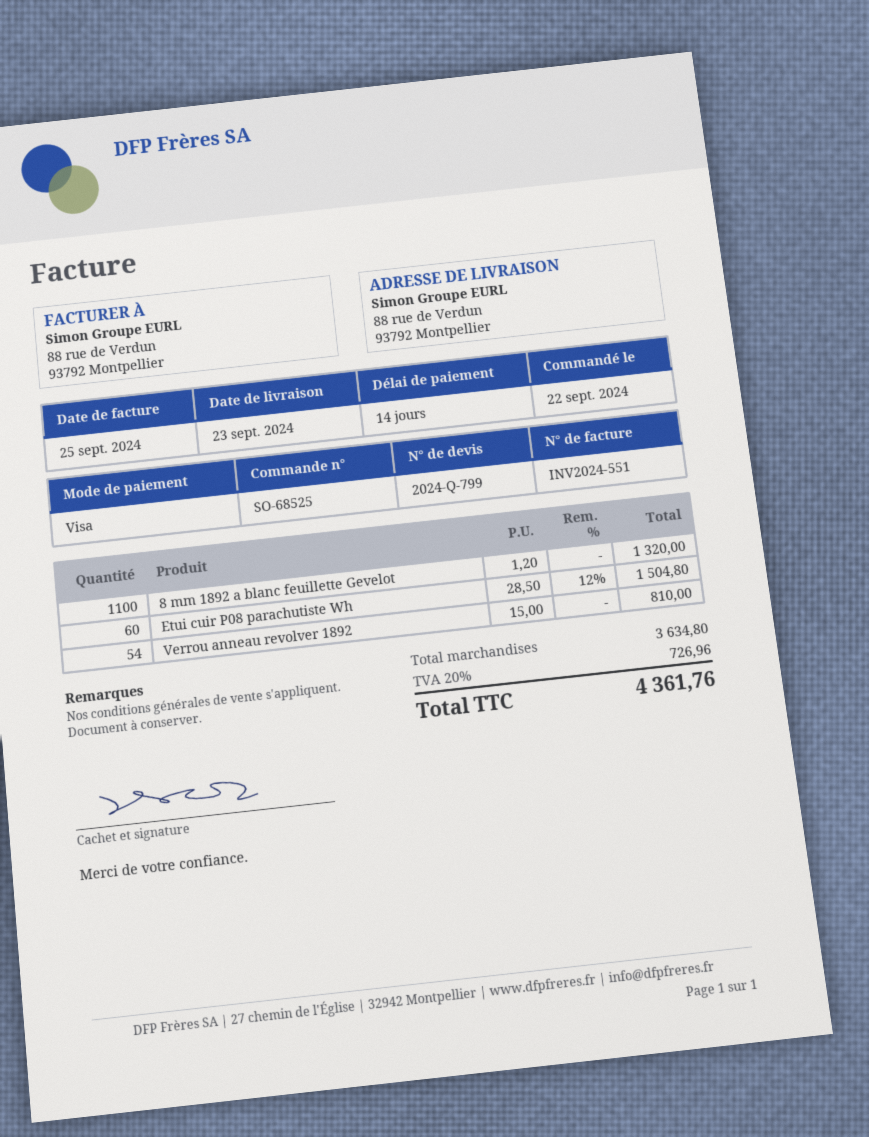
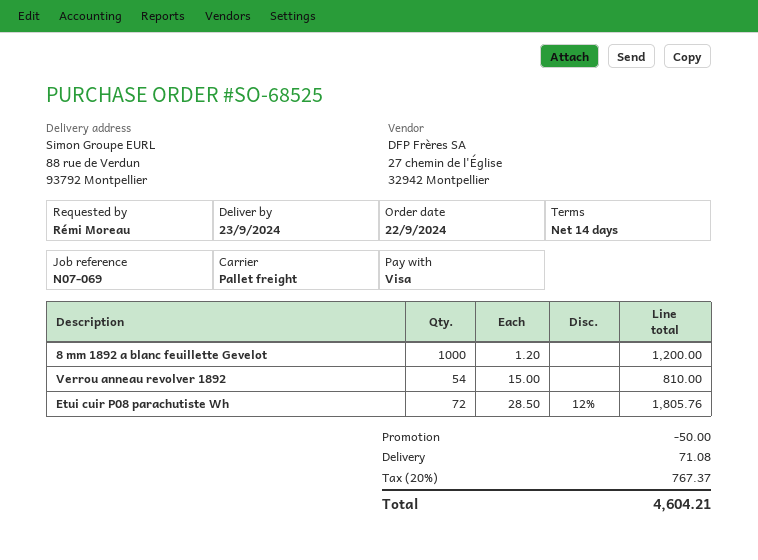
8 mm 1892 a blanc feuillette Gevelot: 1100 x 1.20 = 1320.00 -> 1000 x 1.20 = 1200.00
Etui cuir P08 parachutiste Wh: 60 x 28.50 - 12% = 1504.80 -> 72 x 28.50 - 12% = 1805.76
discount: none -> 50.00
shipping: none -> 71.08
tax: 20% = 726.96 -> 20% = 767.37
total: 4361.76 -> 4604.21

